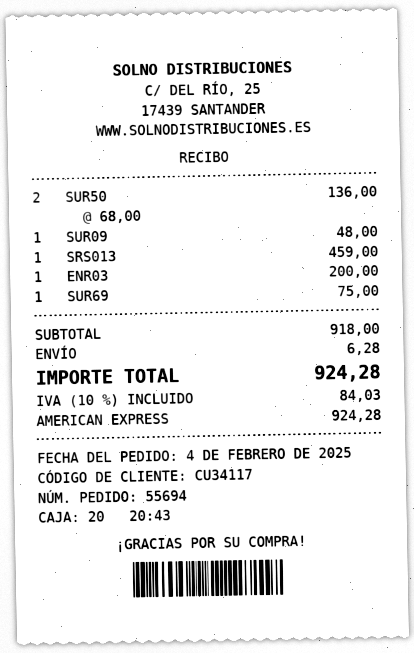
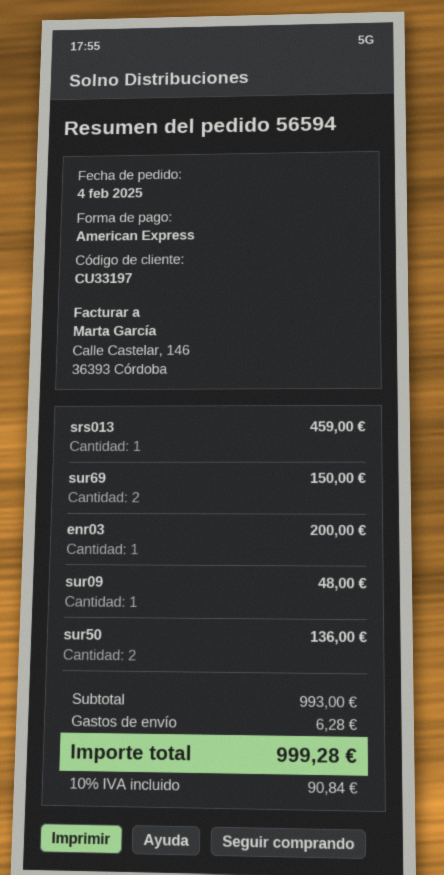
order number: 55694 -> 56594
customer number: CU34117 -> CU33197
SUR69: 1 for 75.00 -> 2 for 150.00
subtotal: 918.00 -> 993.00
tax: 10% = 84.03 -> 10% = 90.84
total: 924.28 -> 999.28

